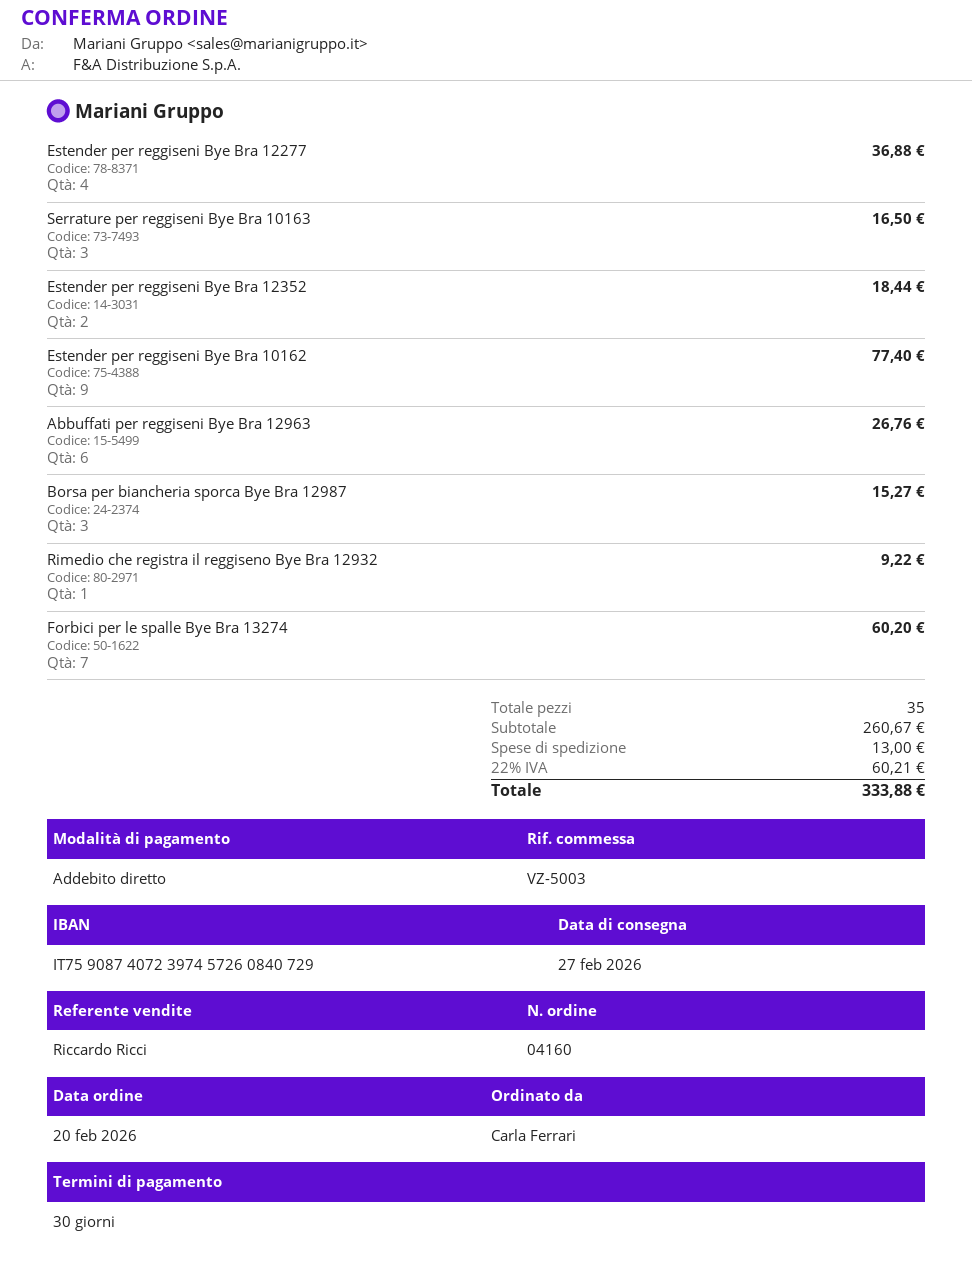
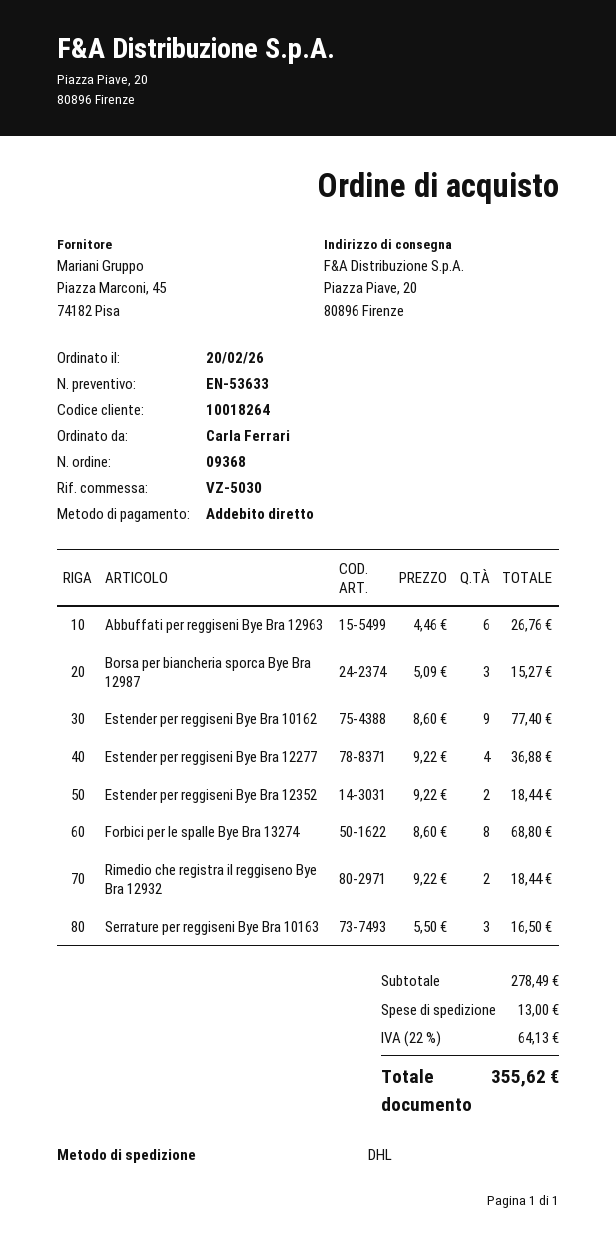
order number: 04160 -> 09368
reference: VZ-5003 -> VZ-5030
Rimedio che registra il reggiseno Bye Bra 12932: 1 for 9.22 -> 2 for 18.44
Forbici per le spalle Bye Bra 13274: 7 for 60.20 -> 8 for 68.80
subtotal: 260.67 -> 278.49
tax: 22% = 60.21 -> 22% = 64.13
total: 333.88 -> 355.62

